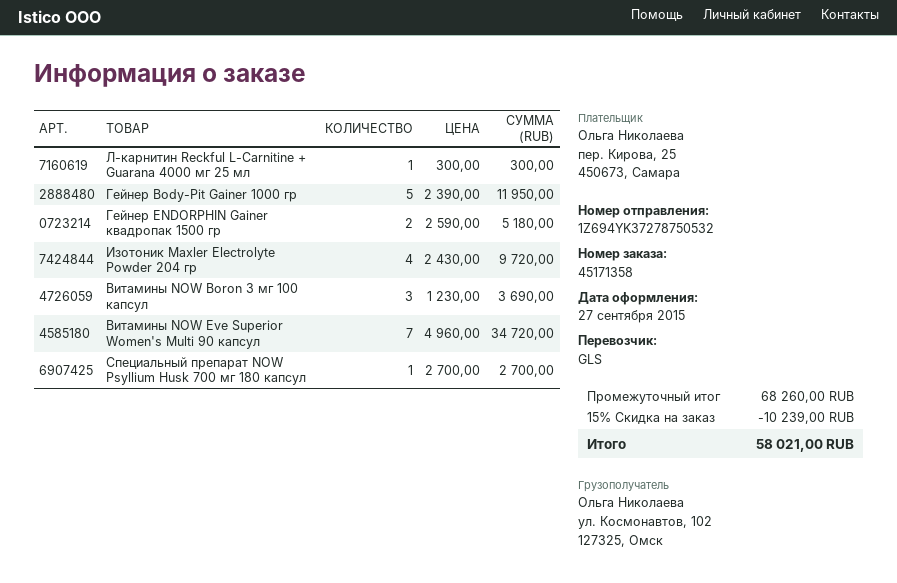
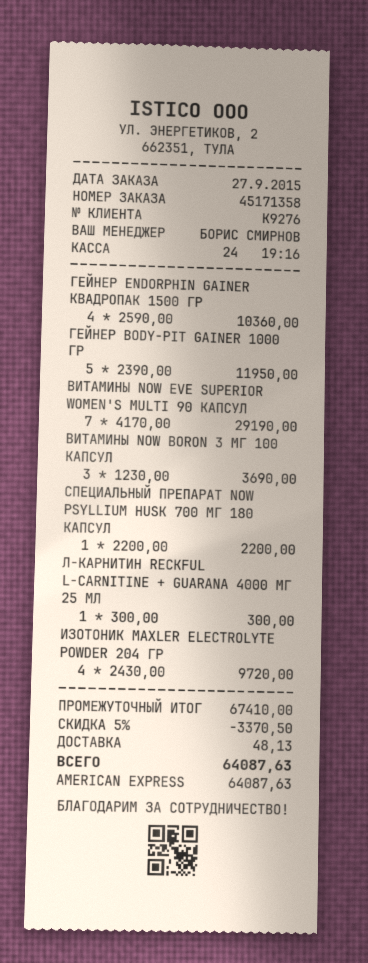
Гейнер ENDORPHIN Gainer квадропак 1500 гр: 2 x 2590.00 = 5180.00 -> 4 x 2590.00 = 10360.00
Витамины NOW Eve Superior Women's Multi 90 капсул: 7 x 4960.00 = 34720.00 -> 7 x 4170.00 = 29190.00
Специальный препарат NOW Psyllium Husk 700 мг 180 капсул: 1 x 2700.00 = 2700.00 -> 1 x 2200.00 = 2200.00
subtotal: 68260.00 -> 67410.00
discount: 15% = 10239.00 -> 5% = 3370.50
shipping: none -> 48.13
total: 58021.00 -> 64087.63

